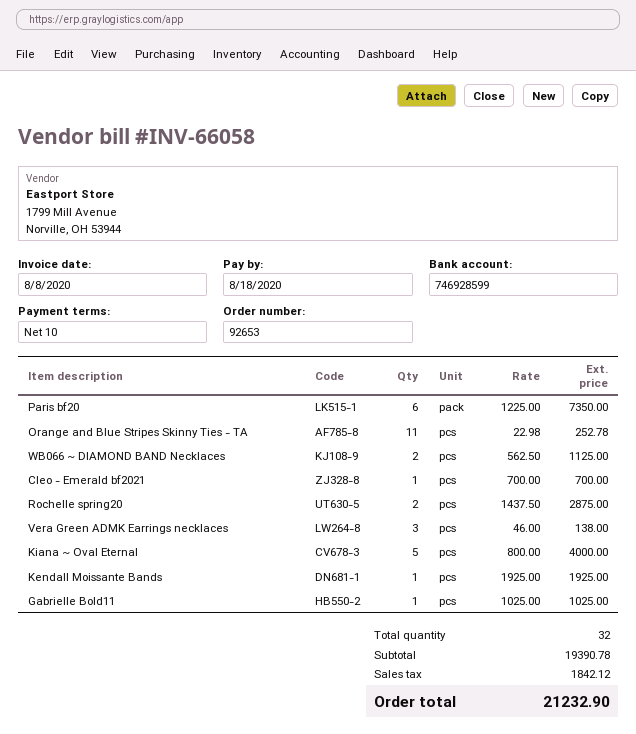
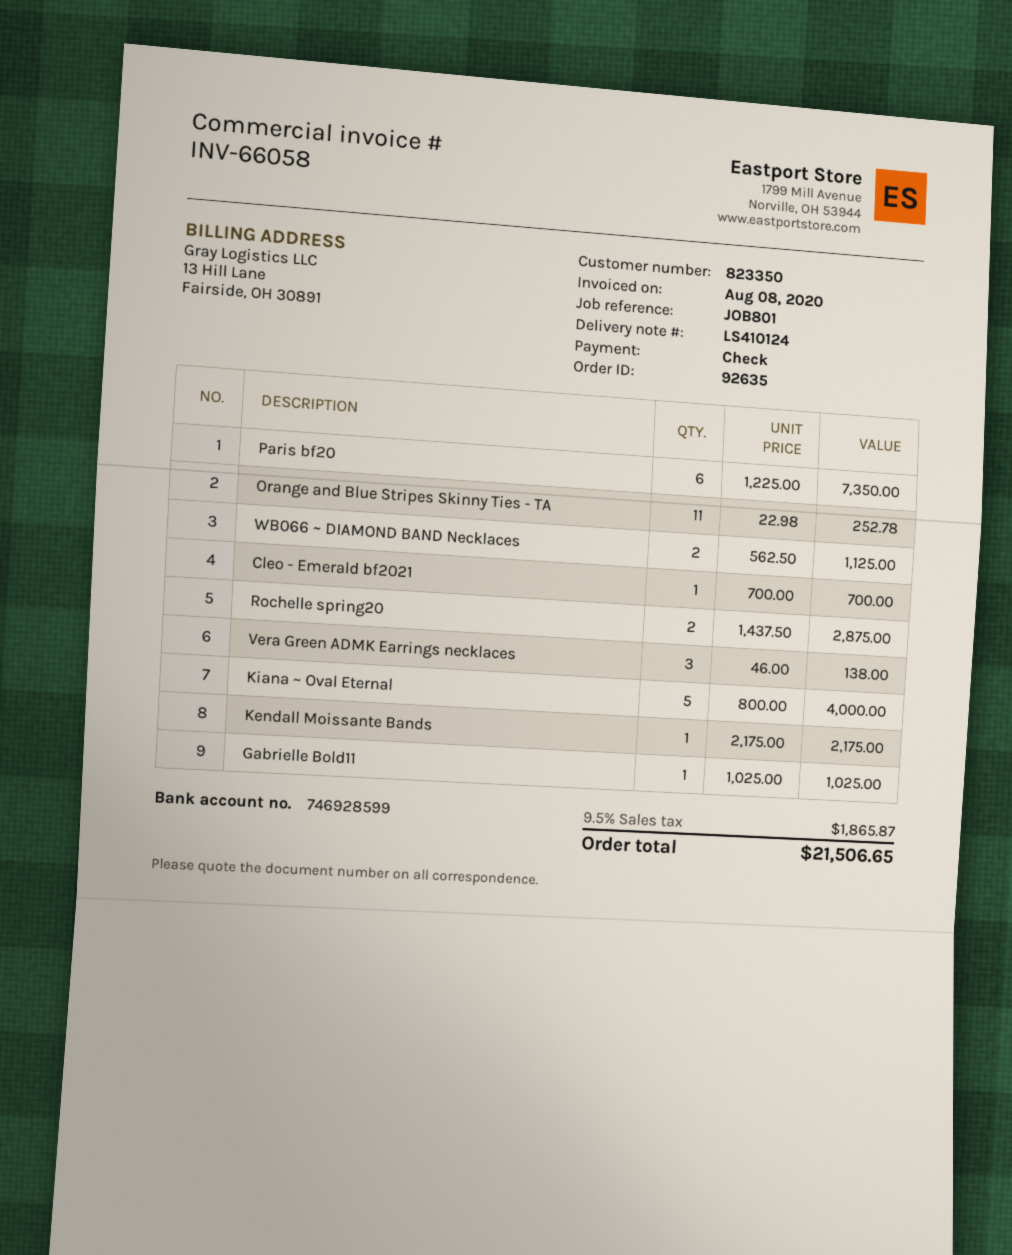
order number: 92653 -> 92635
Kendall Moissante Bands: 1 x 1925.00 = 1925.00 -> 1 x 2175.00 = 2175.00
tax: 1842.12 -> 1865.87
total: 21232.90 -> 21506.65

